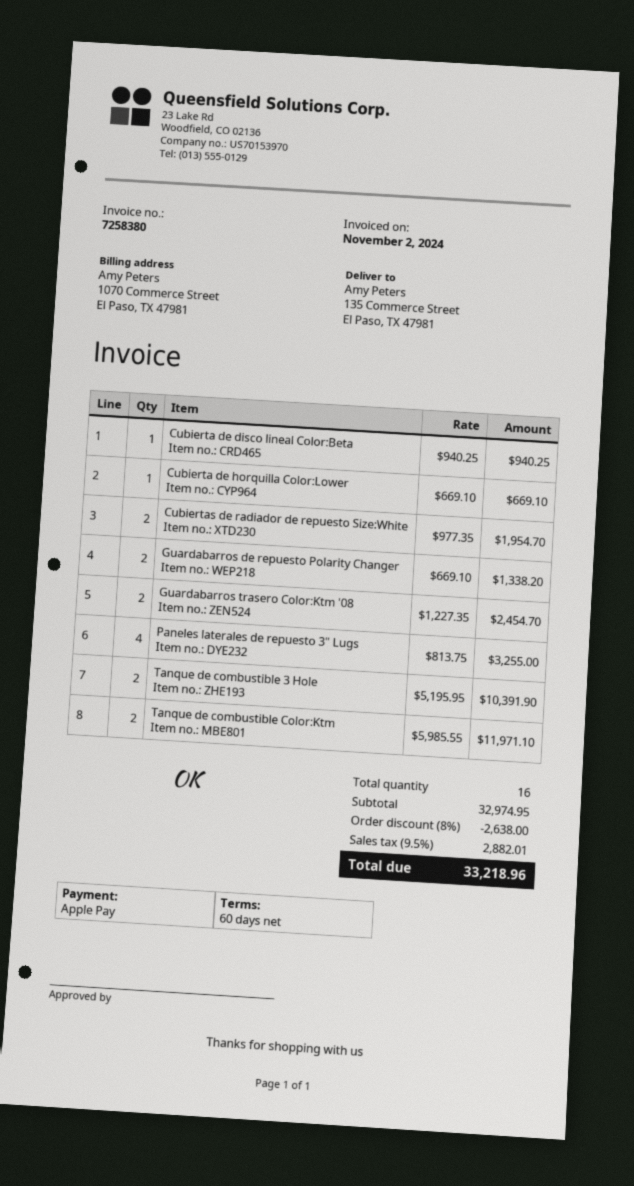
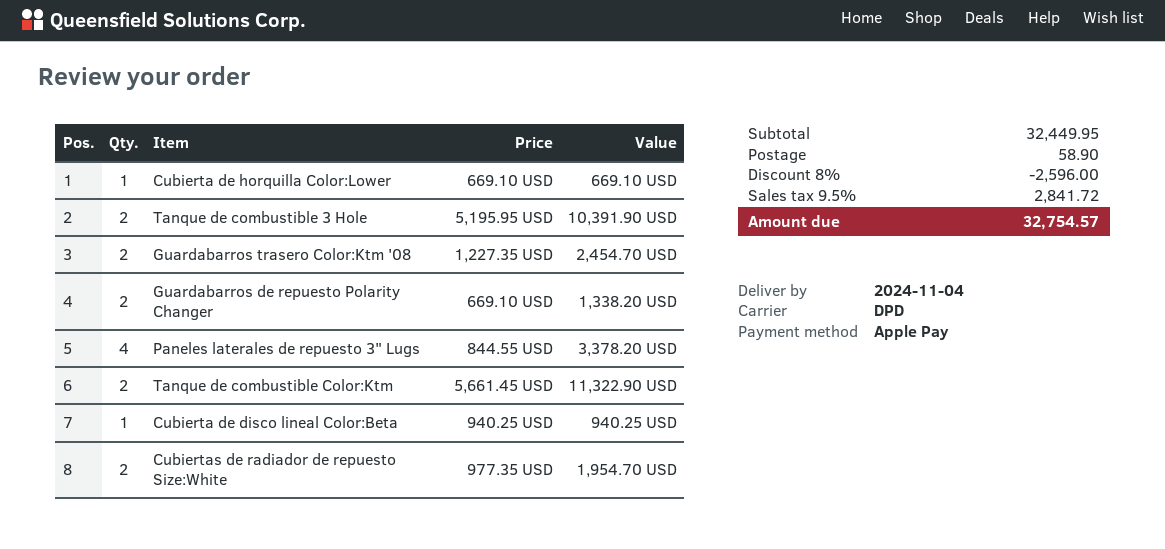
Paneles laterales de repuesto 3" Lugs: 4 x 813.75 = 3255.00 -> 4 x 844.55 = 3378.20
Tanque de combustible Color:Ktm: 2 x 5985.55 = 11971.10 -> 2 x 5661.45 = 11322.90
subtotal: 32974.95 -> 32449.95
discount: 8% = 2638.00 -> 8% = 2596.00
shipping: none -> 58.90
tax: 9.5% = 2882.01 -> 9.5% = 2841.72
total: 33218.96 -> 32754.57

